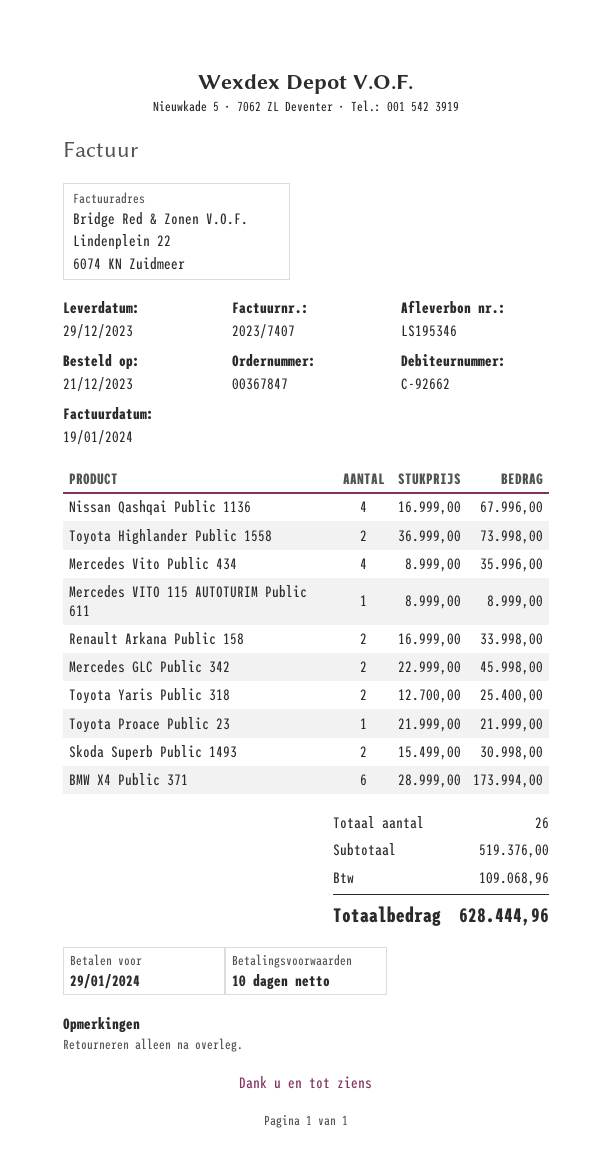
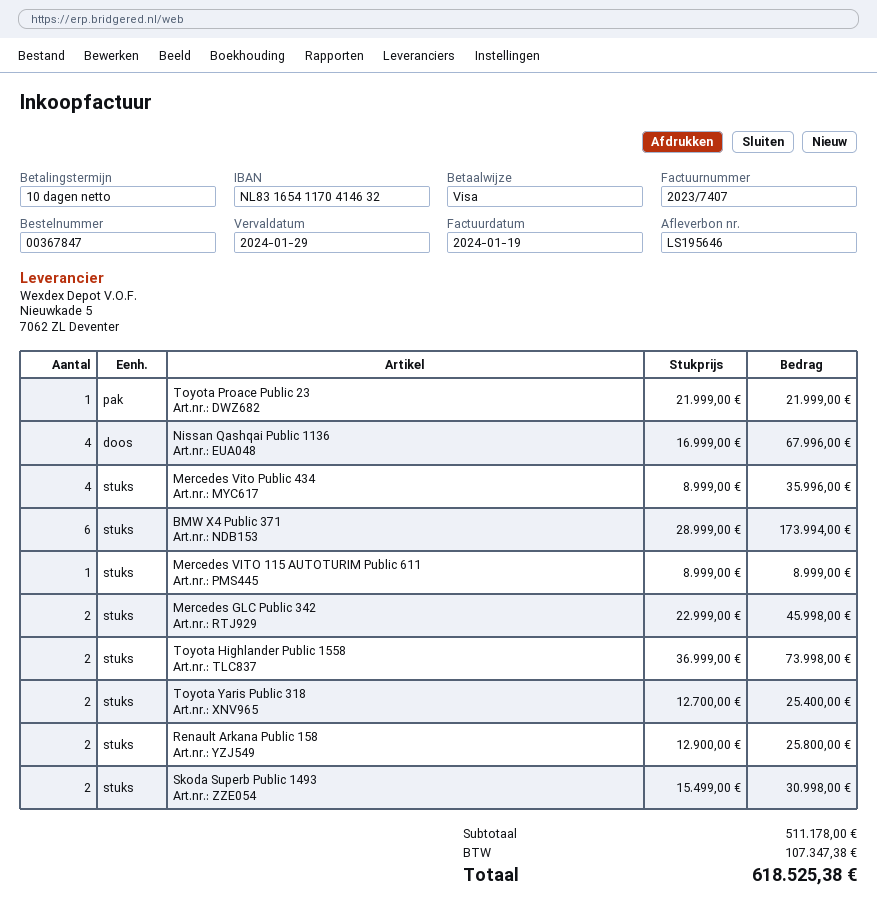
delivery note number: LS195346 -> LS195646
Renault Arkana Public 158: 2 x 16999.00 = 33998.00 -> 2 x 12900.00 = 25800.00
subtotal: 519376.00 -> 511178.00
tax: 109068.96 -> 107347.38
total: 628444.96 -> 618525.38

